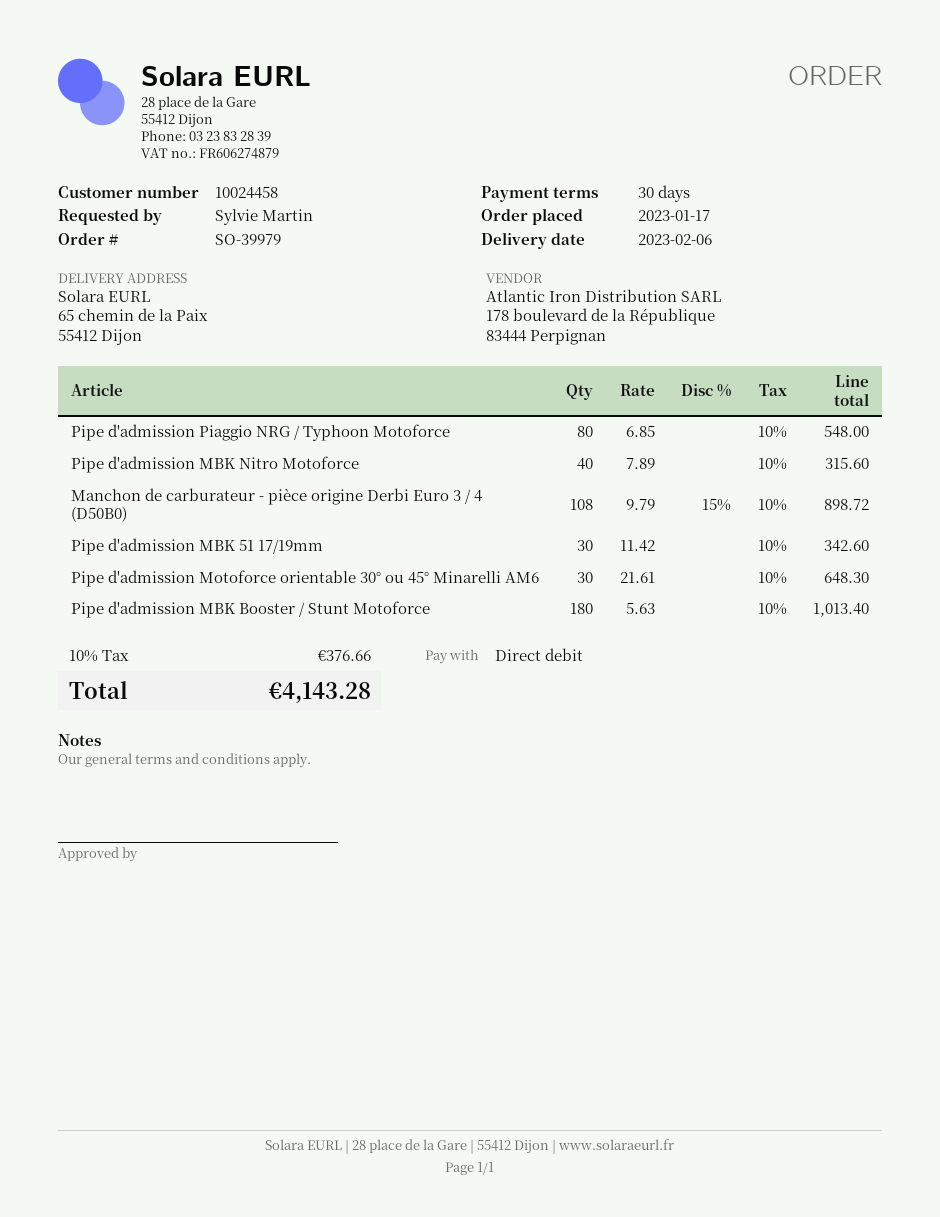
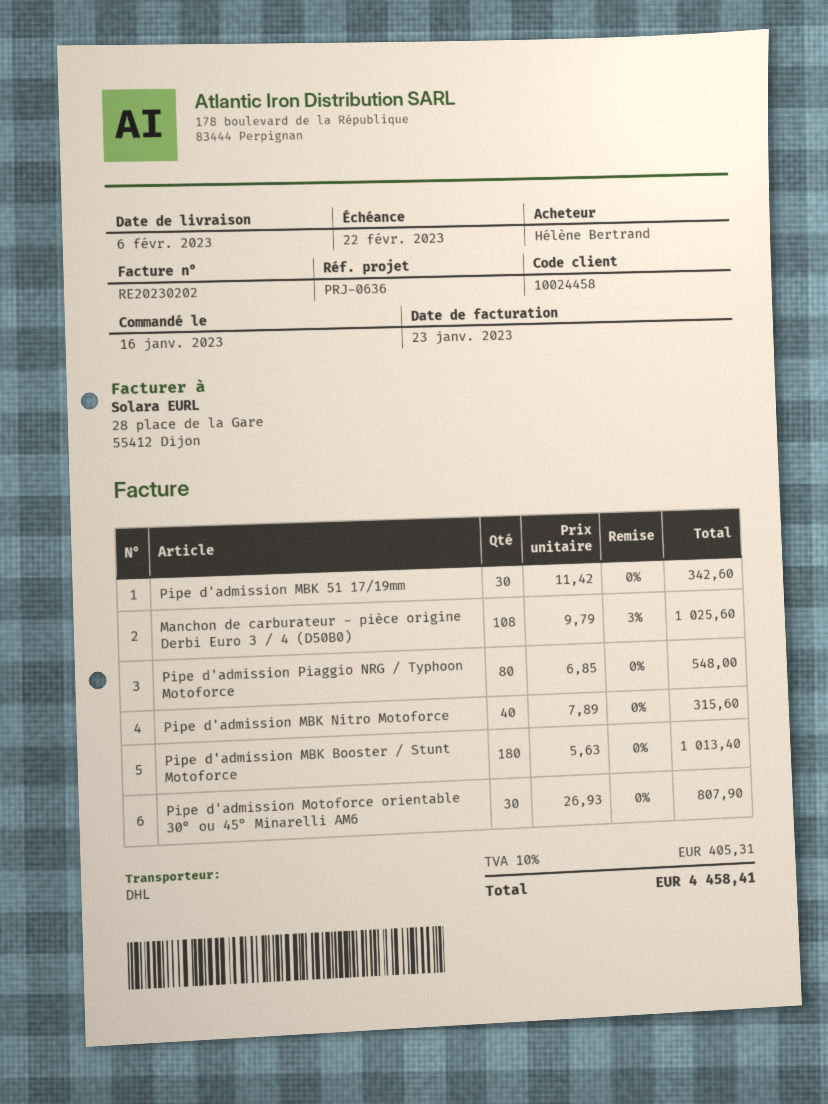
order date: 2023-01-17 -> 2023-01-16
ordered by: Sylvie Martin -> Hélène Bertrand
Manchon de carburateur - pièce origine Derbi Euro 3 / 4 (D50B0): 108 x 9.79 - 15% = 898.72 -> 108 x 9.79 - 3% = 1025.60
Pipe d'admission Motoforce orientable 30° ou 45° Minarelli AM6: 30 x 21.61 = 648.30 -> 30 x 26.93 = 807.90
tax: 10% = 376.66 -> 10% = 405.31
total: 4143.28 -> 4458.41

